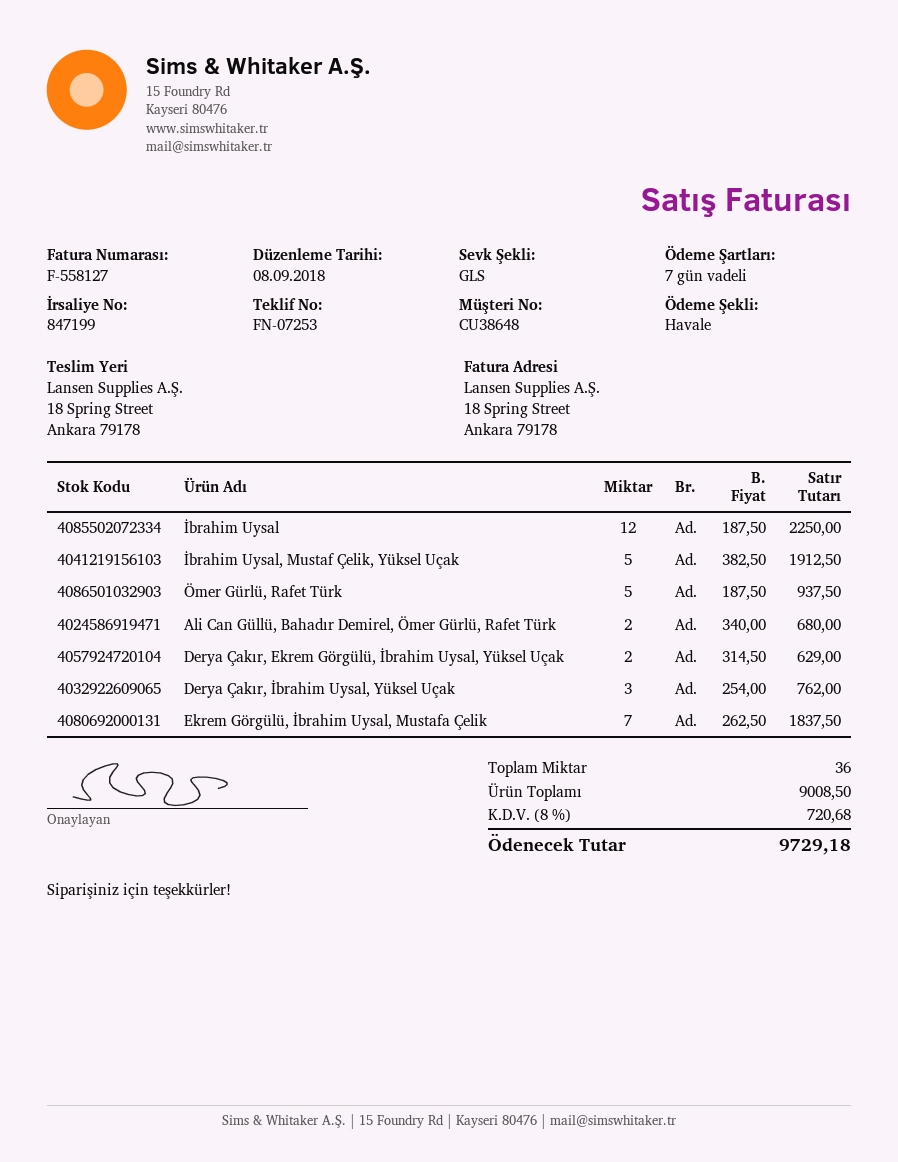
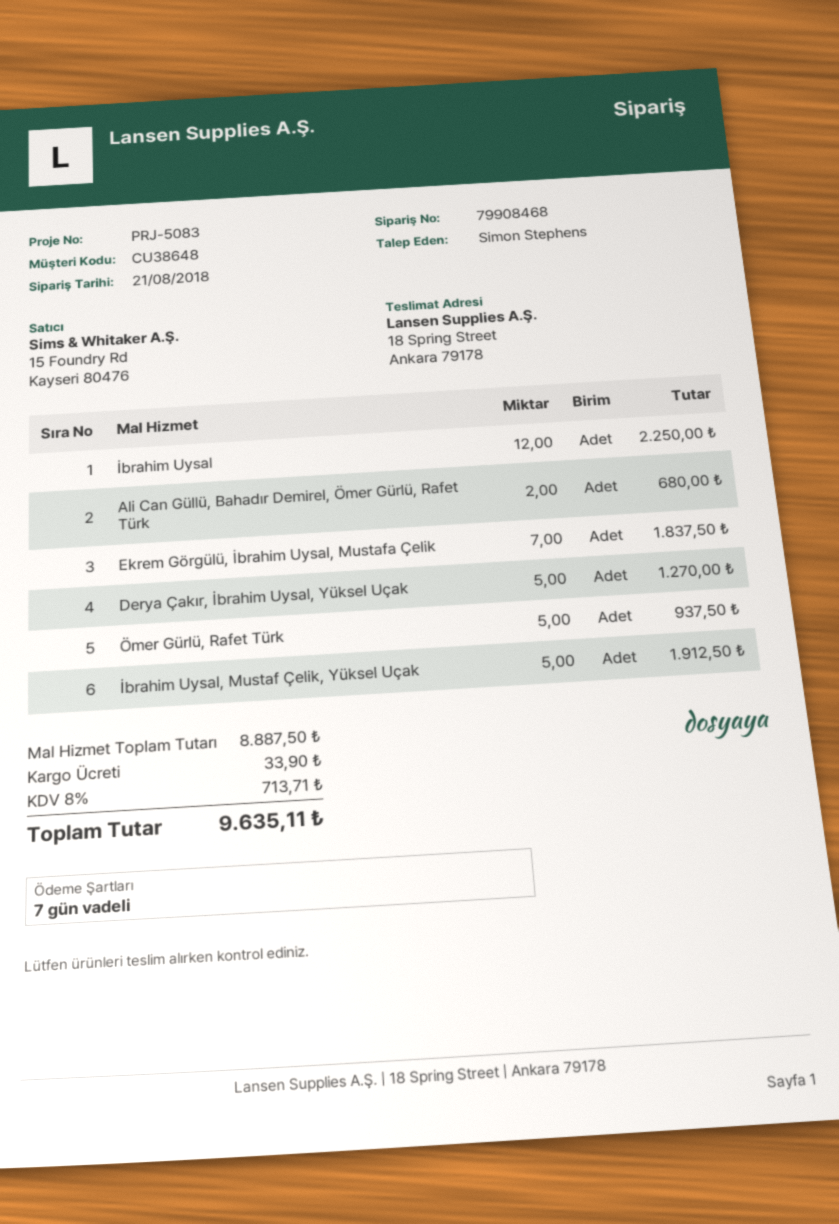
Derya Çakır, Ekrem Görgülü, İbrahim Uysal, Yüksel Uçak: 2 for 629.00 -> none
Derya Çakır, İbrahim Uysal, Yüksel Uçak: 3 for 762.00 -> 5 for 1270.00
subtotal: 9008.50 -> 8887.50
shipping: none -> 33.90
tax: 8% = 720.68 -> 8% = 713.71
total: 9729.18 -> 9635.11

